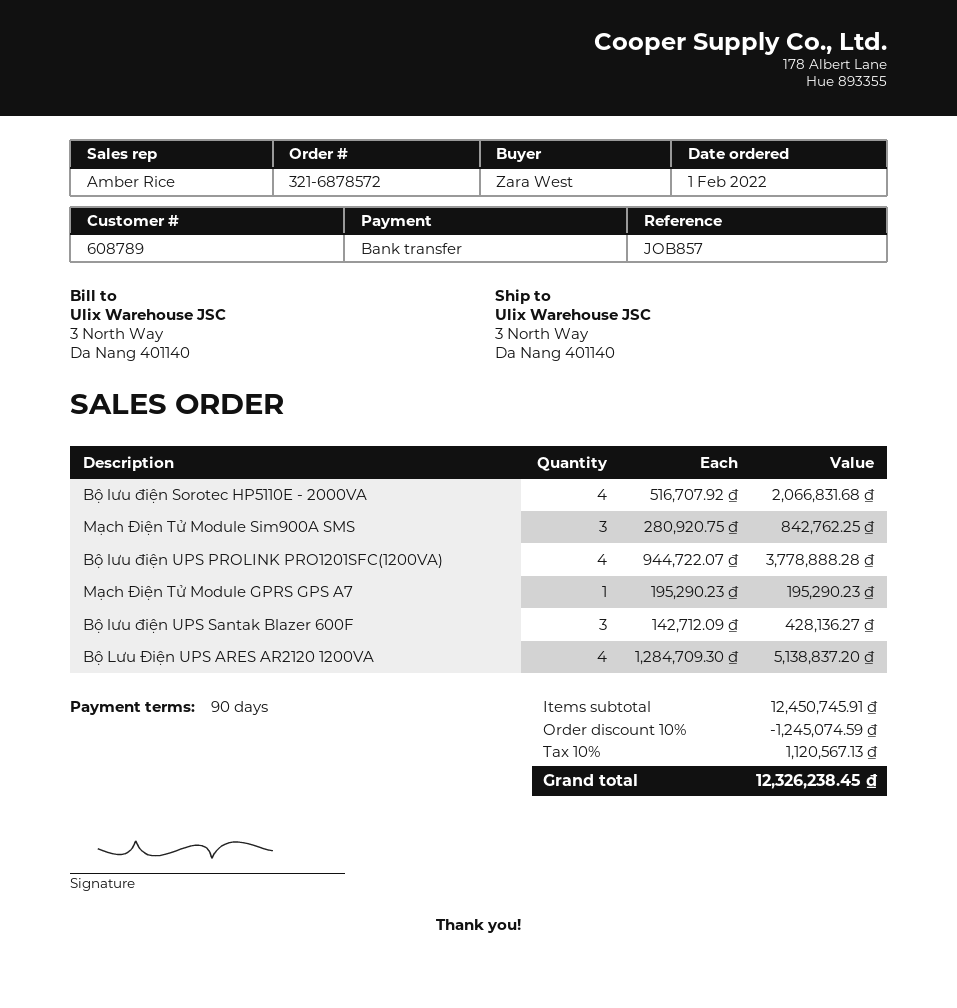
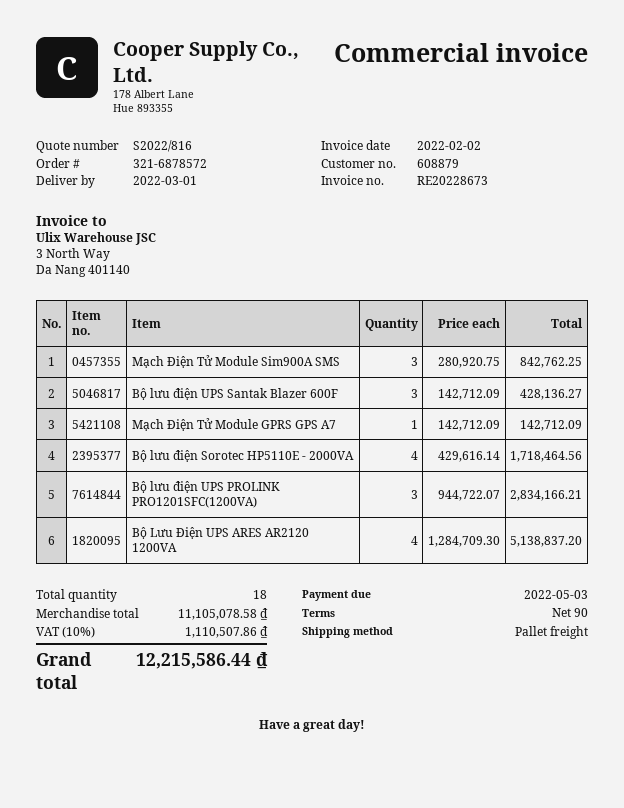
customer number: 608789 -> 608879
Bộ lưu điện Sorotec HP5110E - 2000VA: 4 x 516707.92 = 2066831.68 -> 4 x 429616.14 = 1718464.56
Bộ lưu điện UPS PROLINK PRO1201SFC(1200VA): 4 x 944722.07 = 3778888.28 -> 3 x 944722.07 = 2834166.21
Mạch Điện Tử Module GPRS GPS A7: 1 x 195290.23 = 195290.23 -> 1 x 142712.09 = 142712.09
subtotal: 12450745.91 -> 11105078.58
discount: 10% = 1245074.59 -> none
tax: 10% = 1120567.13 -> 10% = 1110507.86
total: 12326238.45 -> 12215586.44

